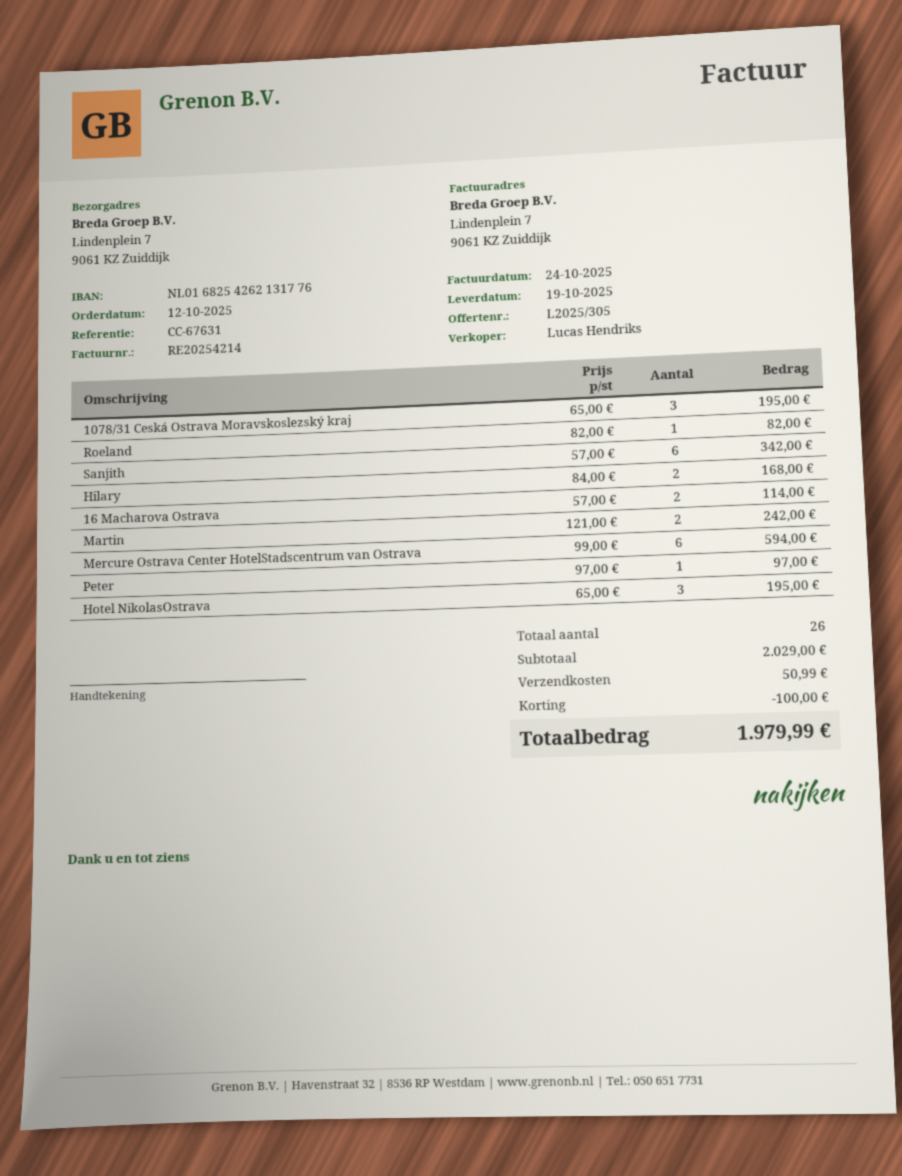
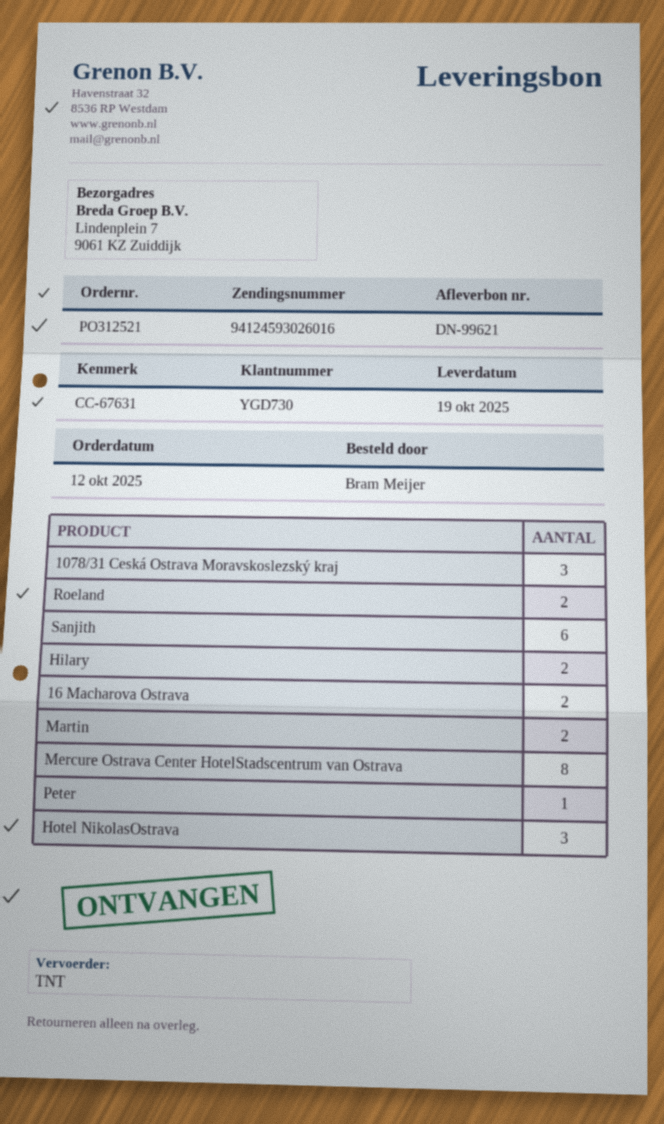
Roeland: 1 -> 2
Mercure Ostrava Center HotelStadscentrum van Ostrava: 6 -> 8

